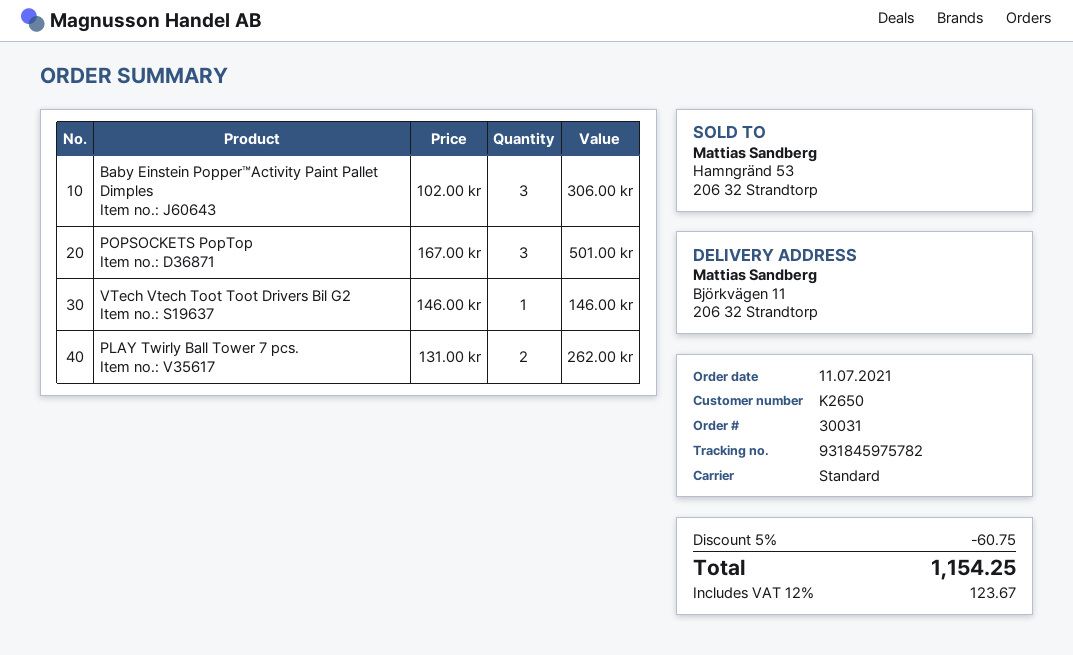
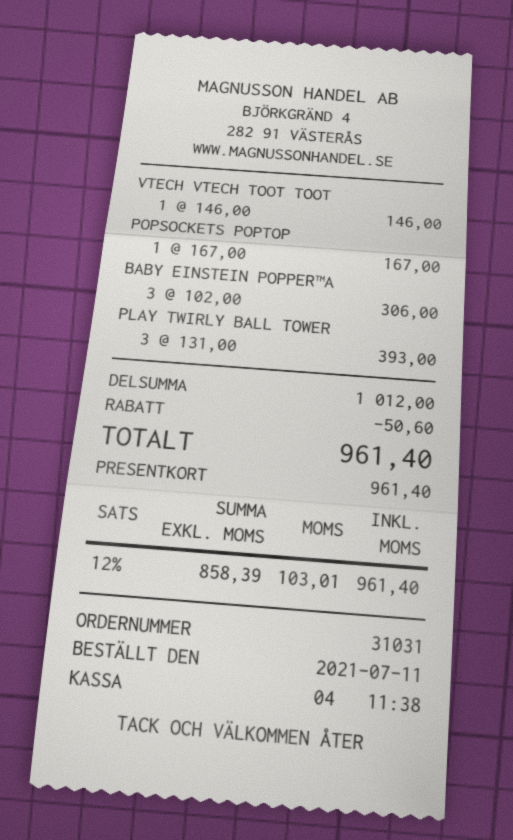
order number: 30031 -> 31031
POPSOCKETS PopTop: 3 x 167.00 = 501.00 -> 1 x 167.00 = 167.00
PLAY Twirly Ball Tower 7 pcs.: 2 x 131.00 = 262.00 -> 3 x 131.00 = 393.00
discount: 60.75 -> 50.60
tax: 12% = 123.67 -> 12% = 103.01
total: 1154.25 -> 961.40

